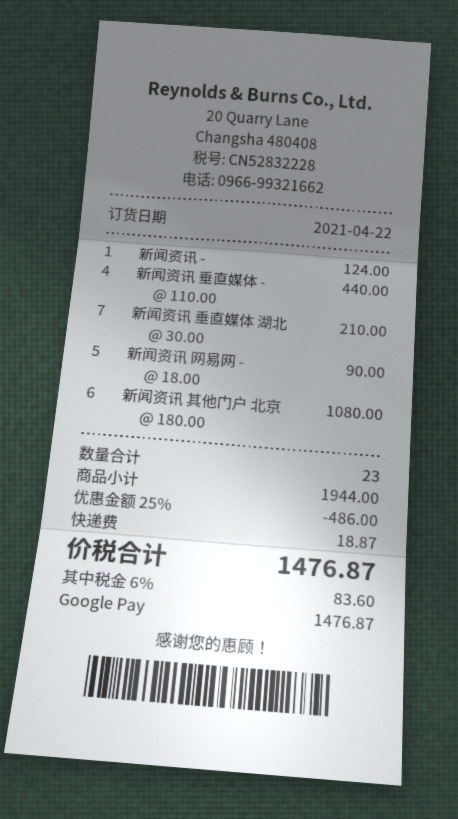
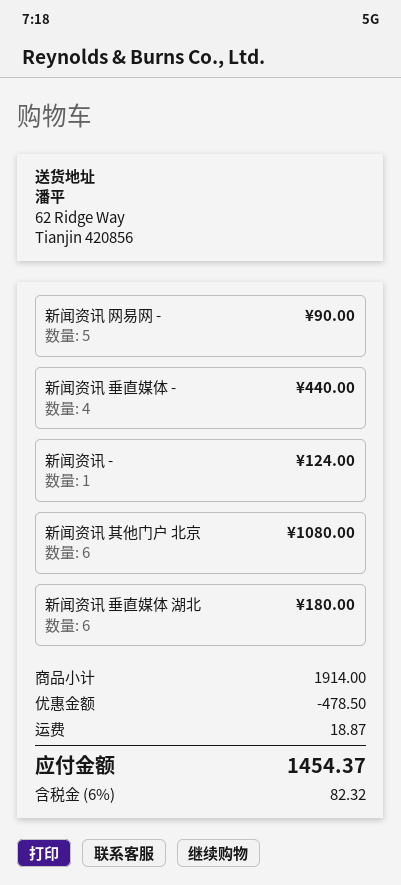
新闻资讯 垂直媒体 湖北: 7 for 210.00 -> 6 for 180.00
subtotal: 1944.00 -> 1914.00
discount: 486.00 -> 478.50
tax: 6% = 83.60 -> 6% = 82.32
total: 1476.87 -> 1454.37

